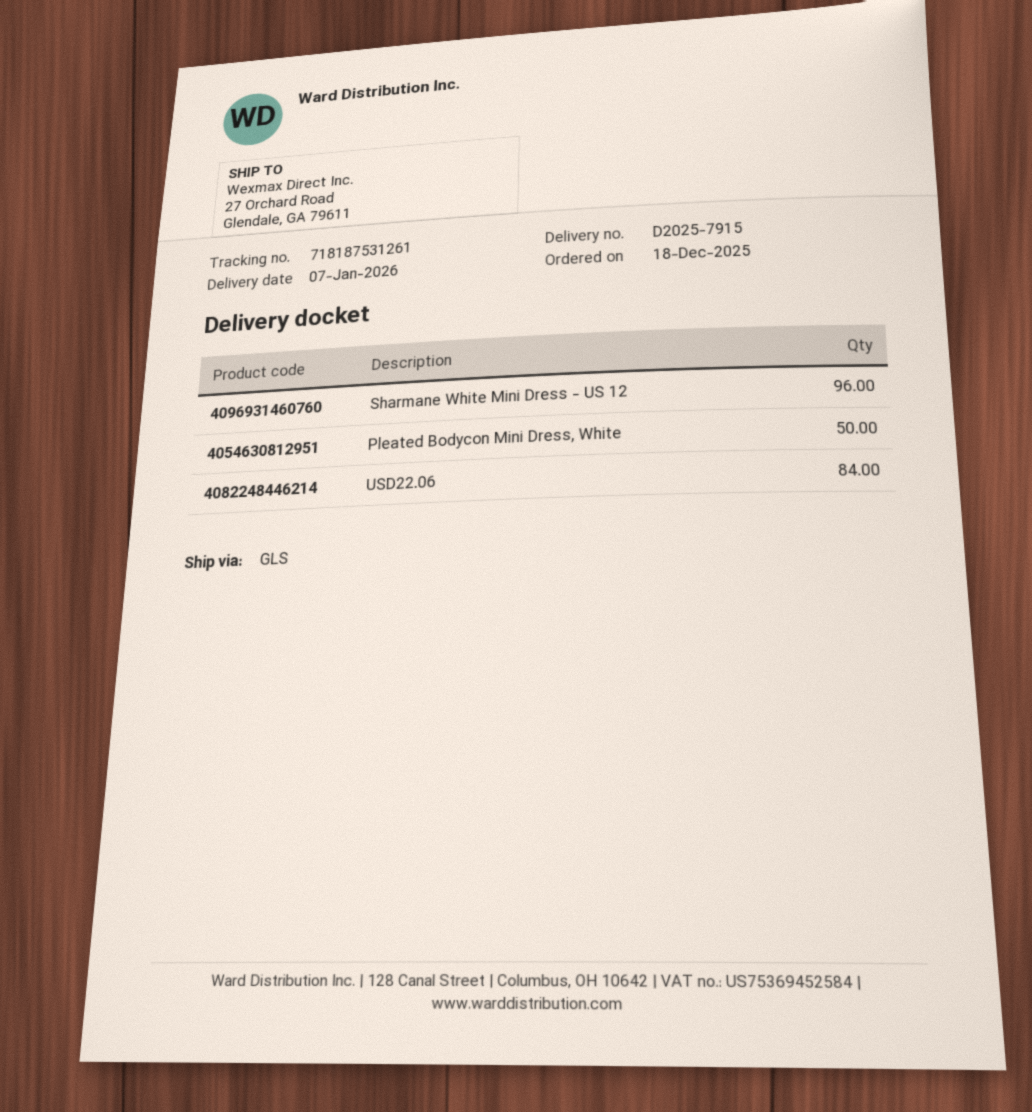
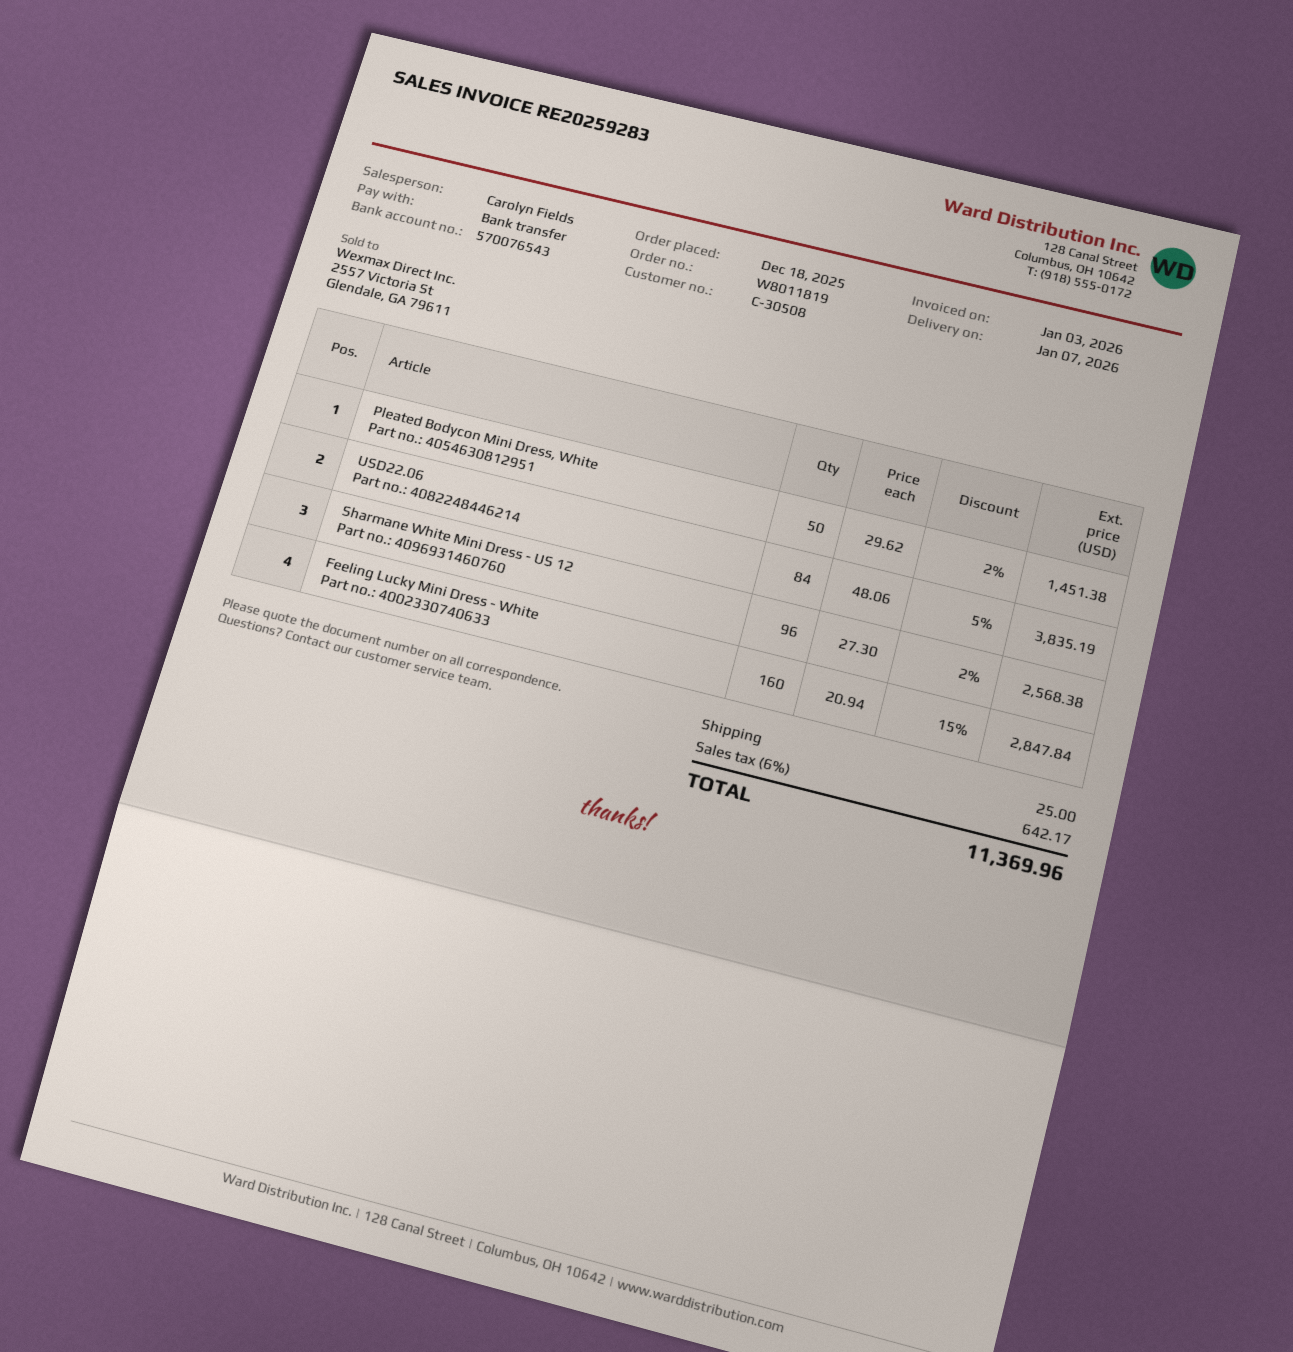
Feeling Lucky Mini Dress - White: none -> 160

